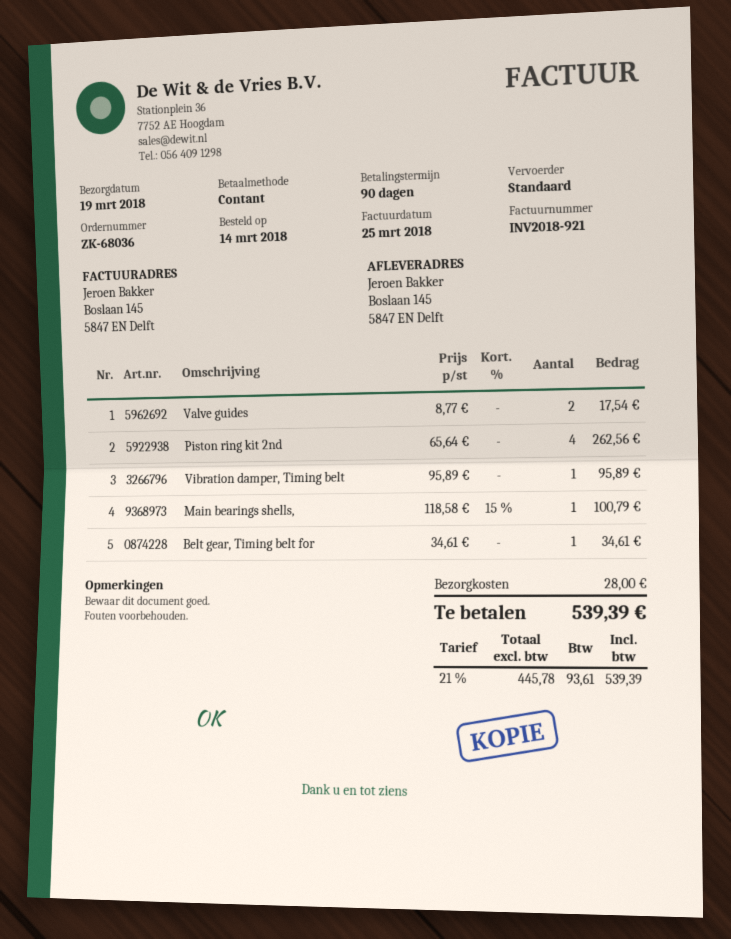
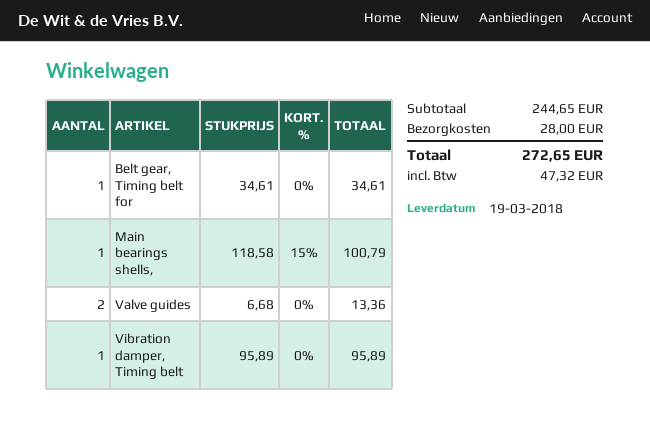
Valve guides: 2 x 8.77 = 17.54 -> 2 x 6.68 = 13.36
Piston ring kit 2nd: 4 x 65.64 = 262.56 -> none
tax: 93.61 -> 47.32
total: 539.39 -> 272.65

